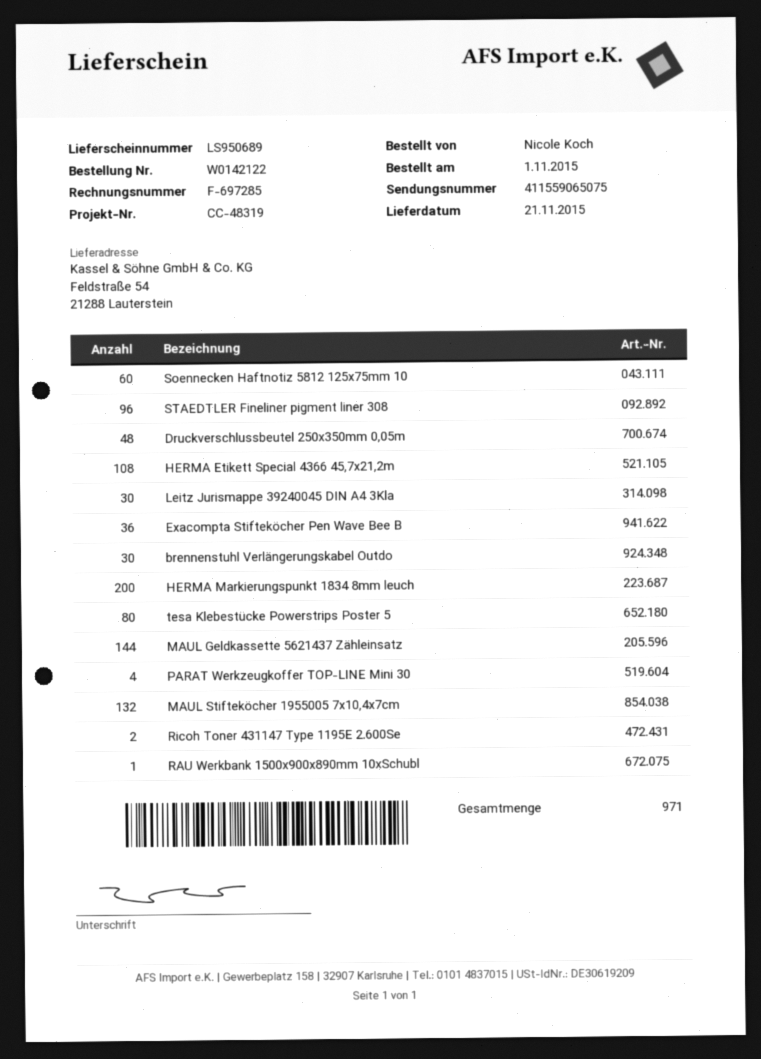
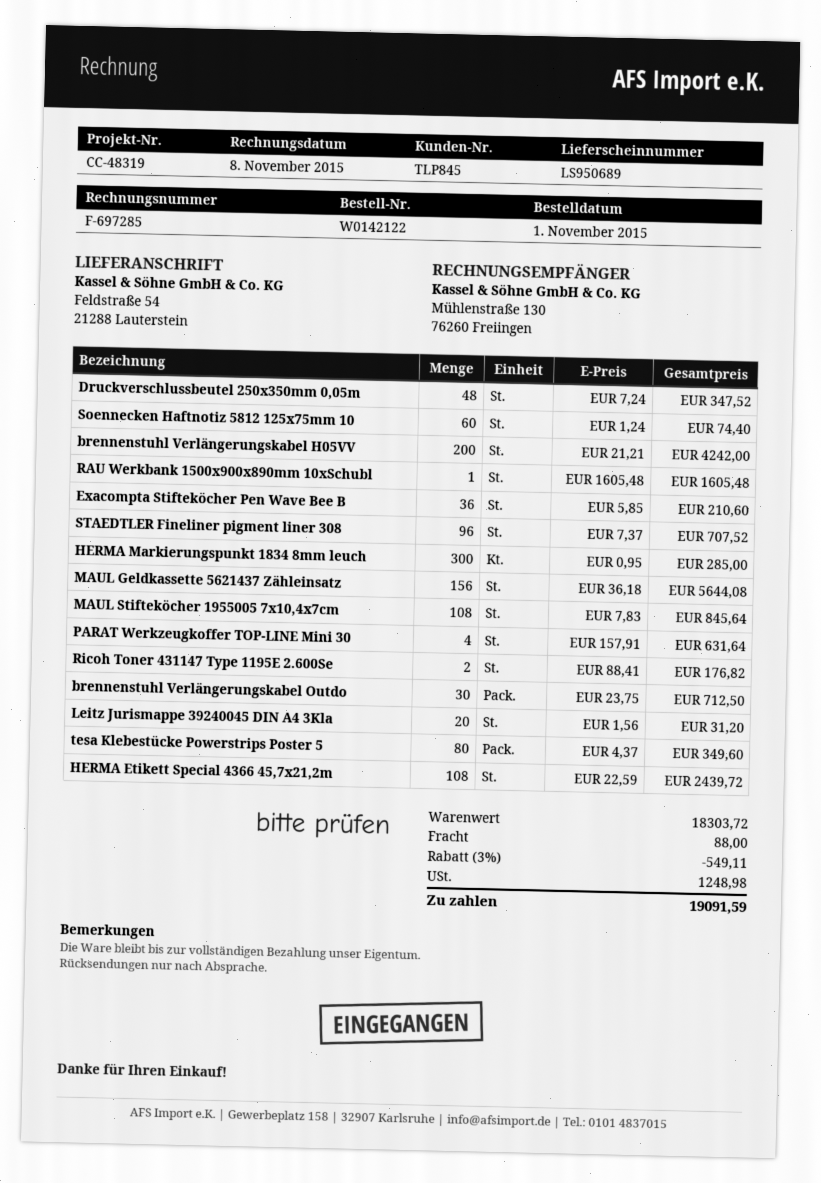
Leitz Jurismappe 39240045 DIN A4 3Kla: 30 -> 20
HERMA Markierungspunkt 1834 8mm leuch: 200 -> 300
MAUL Geldkassette 5621437 Zähleinsatz: 144 -> 156
MAUL Stifteköcher 1955005 7x10,4x7cm: 132 -> 108
brennenstuhl Verlängerungskabel H05VV: none -> 200

